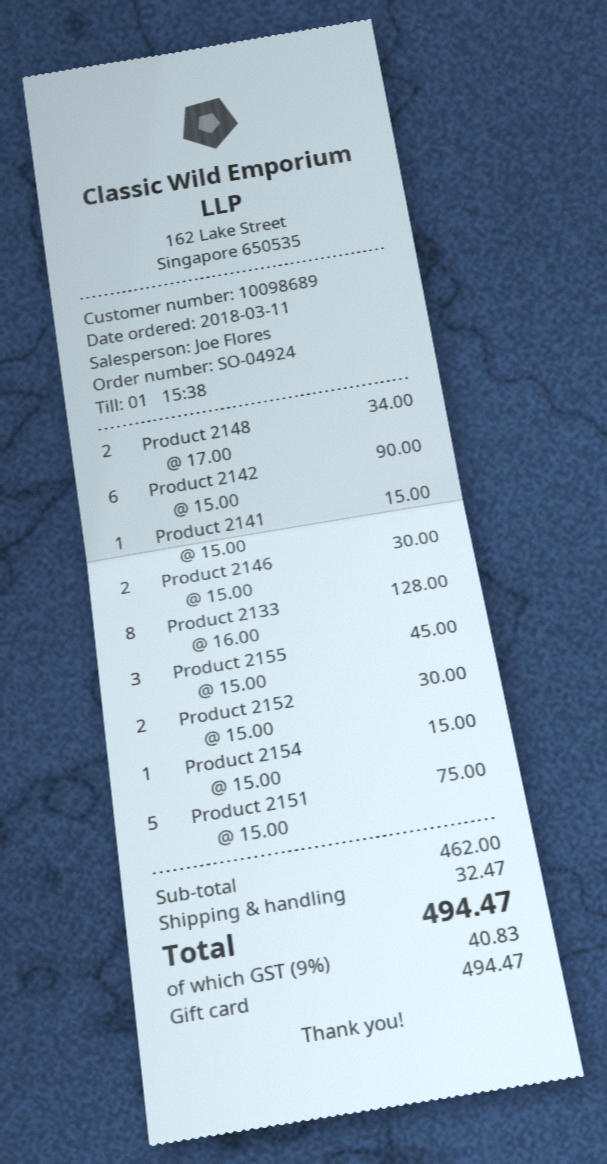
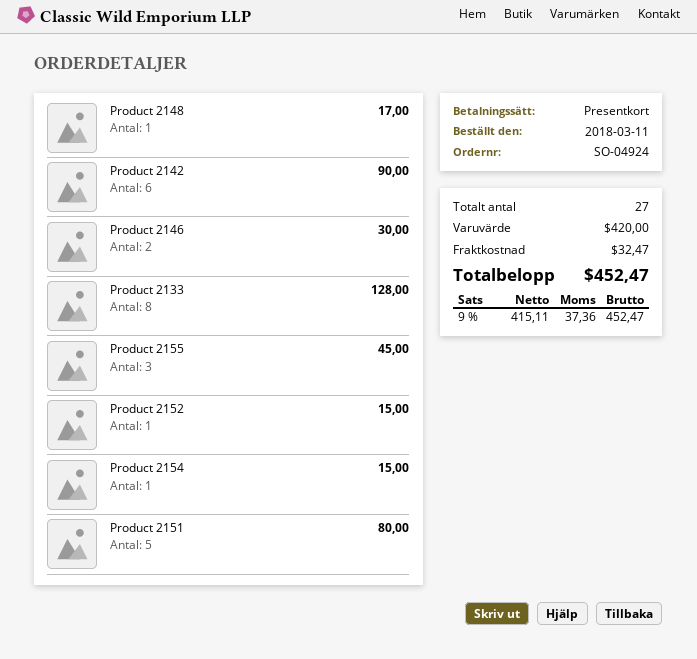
Product 2148: 2 for 34.00 -> 1 for 17.00
Product 2141: 1 for 15.00 -> none
Product 2152: 2 for 30.00 -> 1 for 15.00
Product 2151: 5 for 75.00 -> 5 for 80.00
subtotal: 462.00 -> 420.00
tax: 9% = 40.83 -> 9% = 37.36
total: 494.47 -> 452.47

